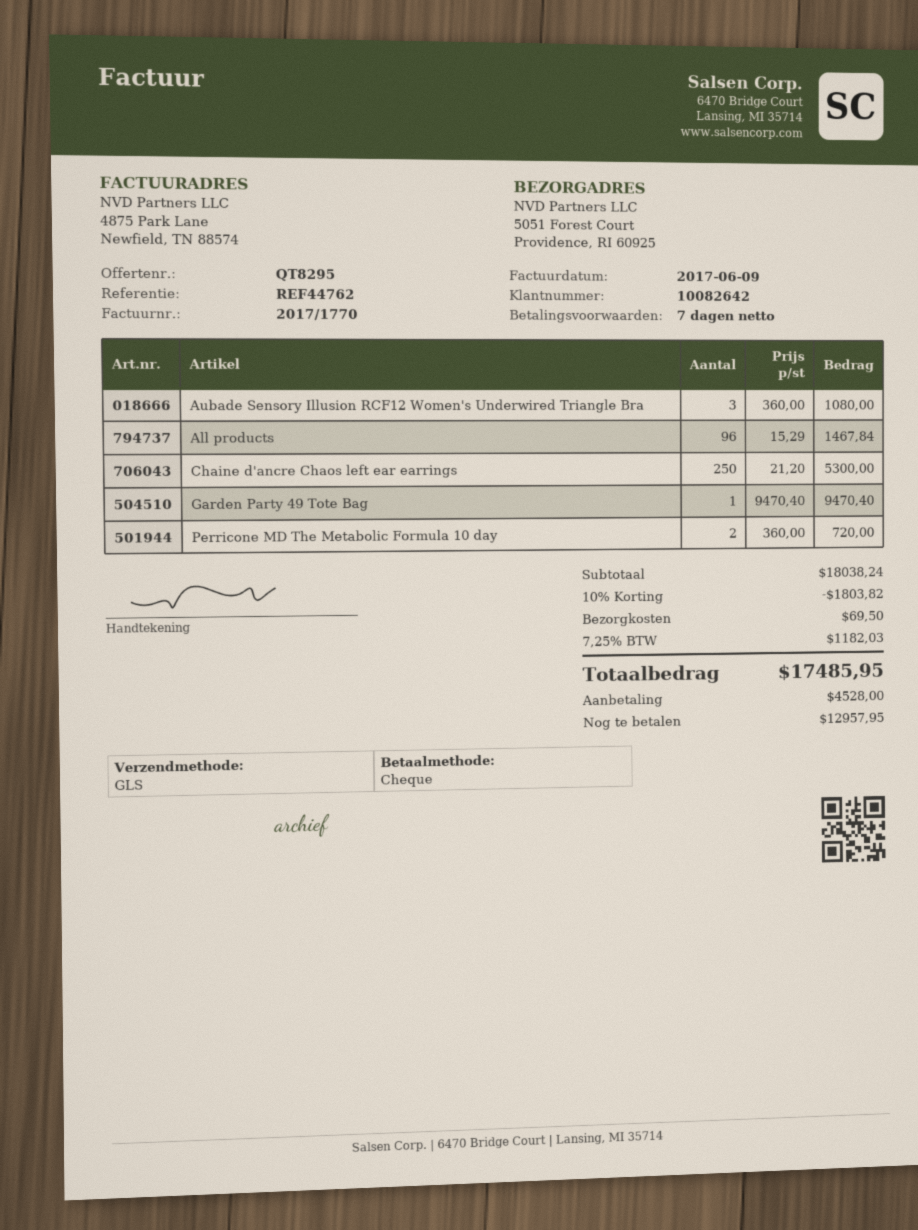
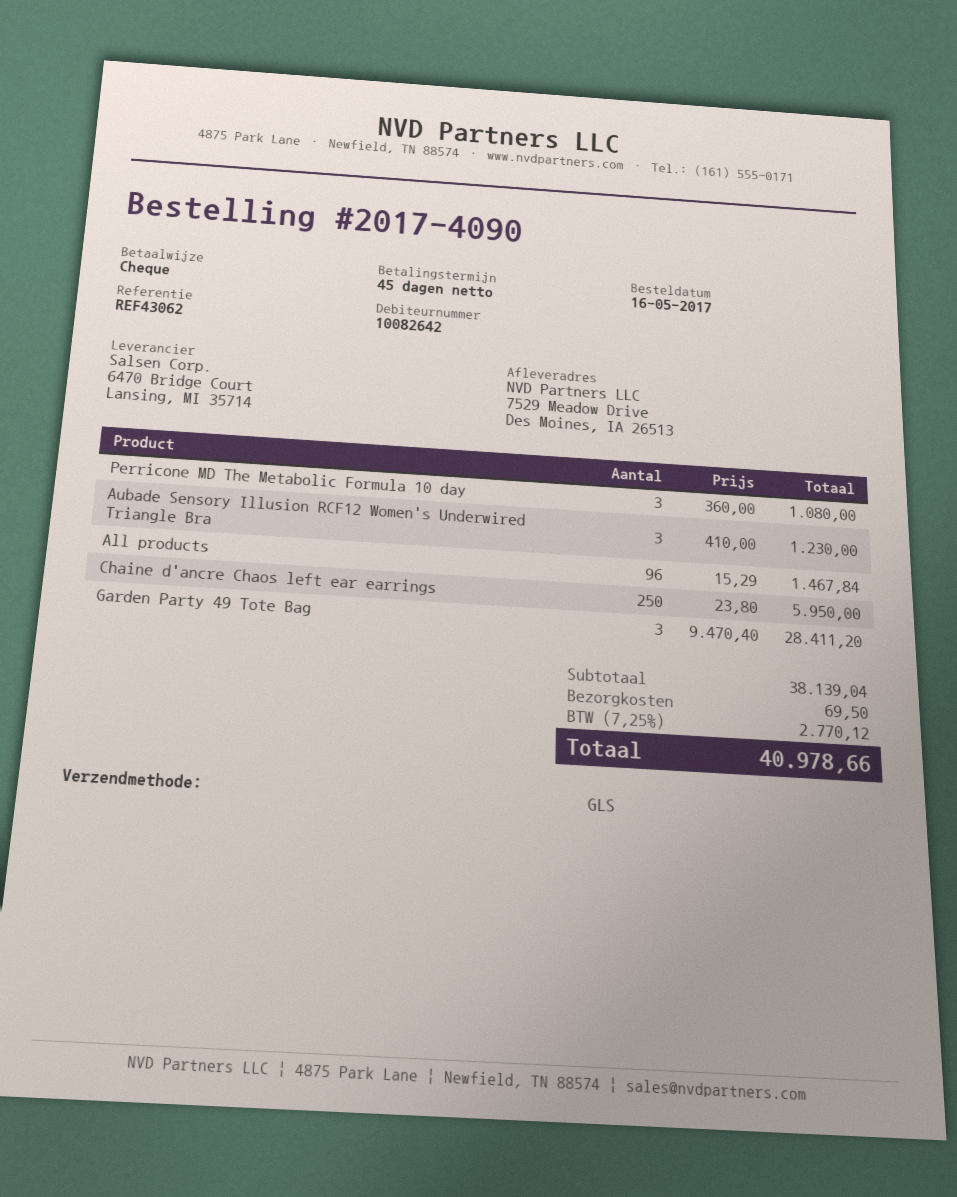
payment terms: 7 days -> 45 days
reference: REF44762 -> REF43062
ship to: 5051 Forest Court, Providence, RI 60925 -> 7529 Meadow Drive, Des Moines, IA 26513
Aubade Sensory Illusion RCF12 Women's Underwired Triangle Bra: 3 x 360.00 = 1080.00 -> 3 x 410.00 = 1230.00
Chaine d'ancre Chaos left ear earrings: 250 x 21.20 = 5300.00 -> 250 x 23.80 = 5950.00
Garden Party 49 Tote Bag: 1 x 9470.40 = 9470.40 -> 3 x 9470.40 = 28411.20
Perricone MD The Metabolic Formula 10 day: 2 x 360.00 = 720.00 -> 3 x 360.00 = 1080.00
subtotal: 18038.24 -> 38139.04
discount: 10% = 1803.82 -> none
tax: 7.25% = 1182.03 -> 7.25% = 2770.12
total: 17485.95 -> 40978.66

